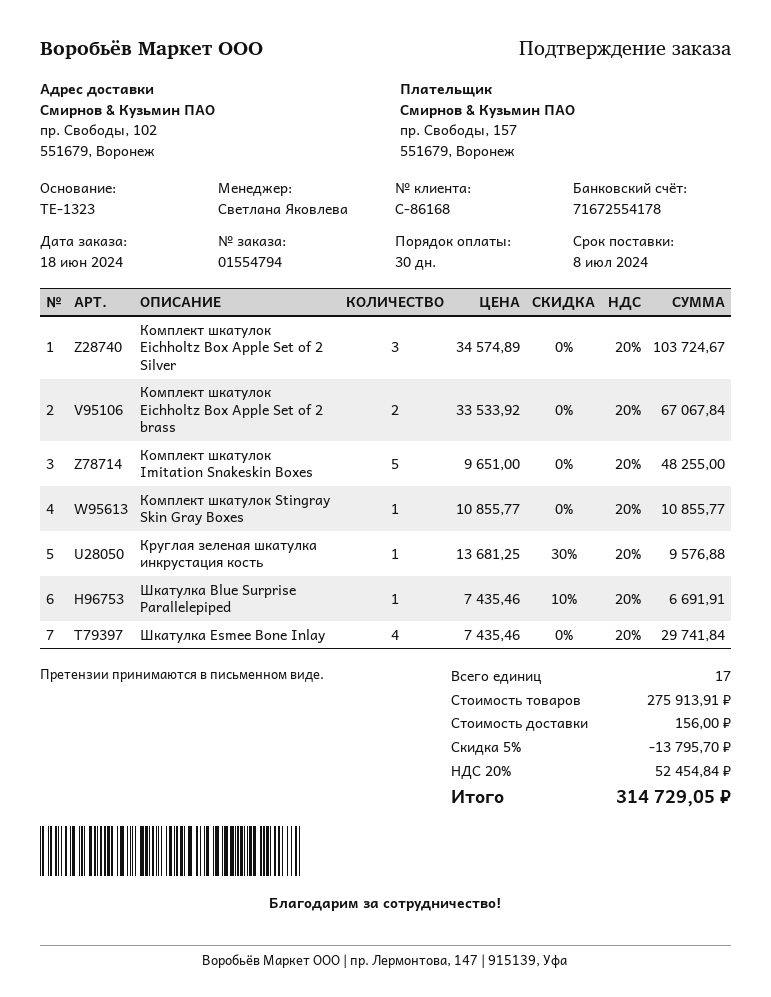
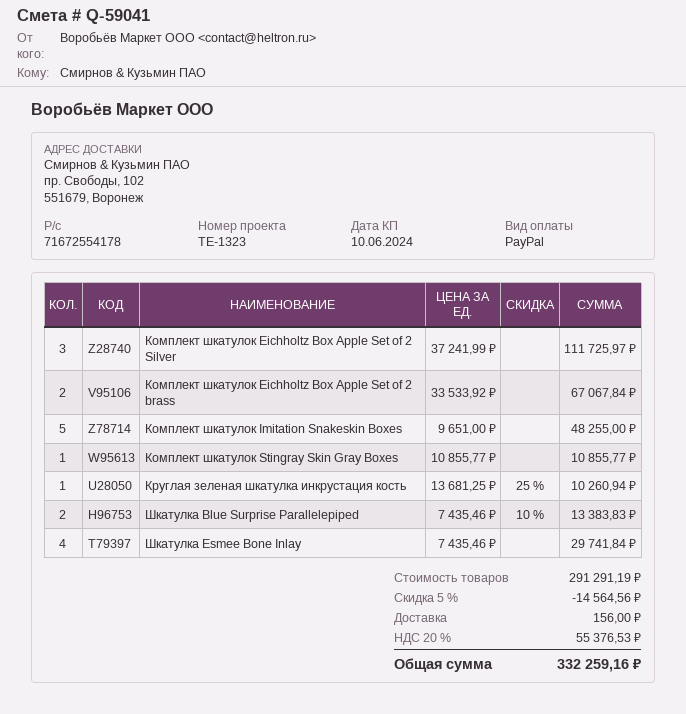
Комплект шкатулок Eichholtz Box Apple Set of 2 Silver: 3 x 34574.89 = 103724.67 -> 3 x 37241.99 = 111725.97
Круглая зеленая шкатулка инкрустация кость: 1 x 13681.25 - 30% = 9576.88 -> 1 x 13681.25 - 25% = 10260.94
Шкатулка Blue Surprise Parallelepiped: 1 x 7435.46 - 10% = 6691.91 -> 2 x 7435.46 - 10% = 13383.83
subtotal: 275913.91 -> 291291.19
discount: 5% = 13795.70 -> 5% = 14564.56
tax: 20% = 52454.84 -> 20% = 55376.53
total: 314729.05 -> 332259.16

